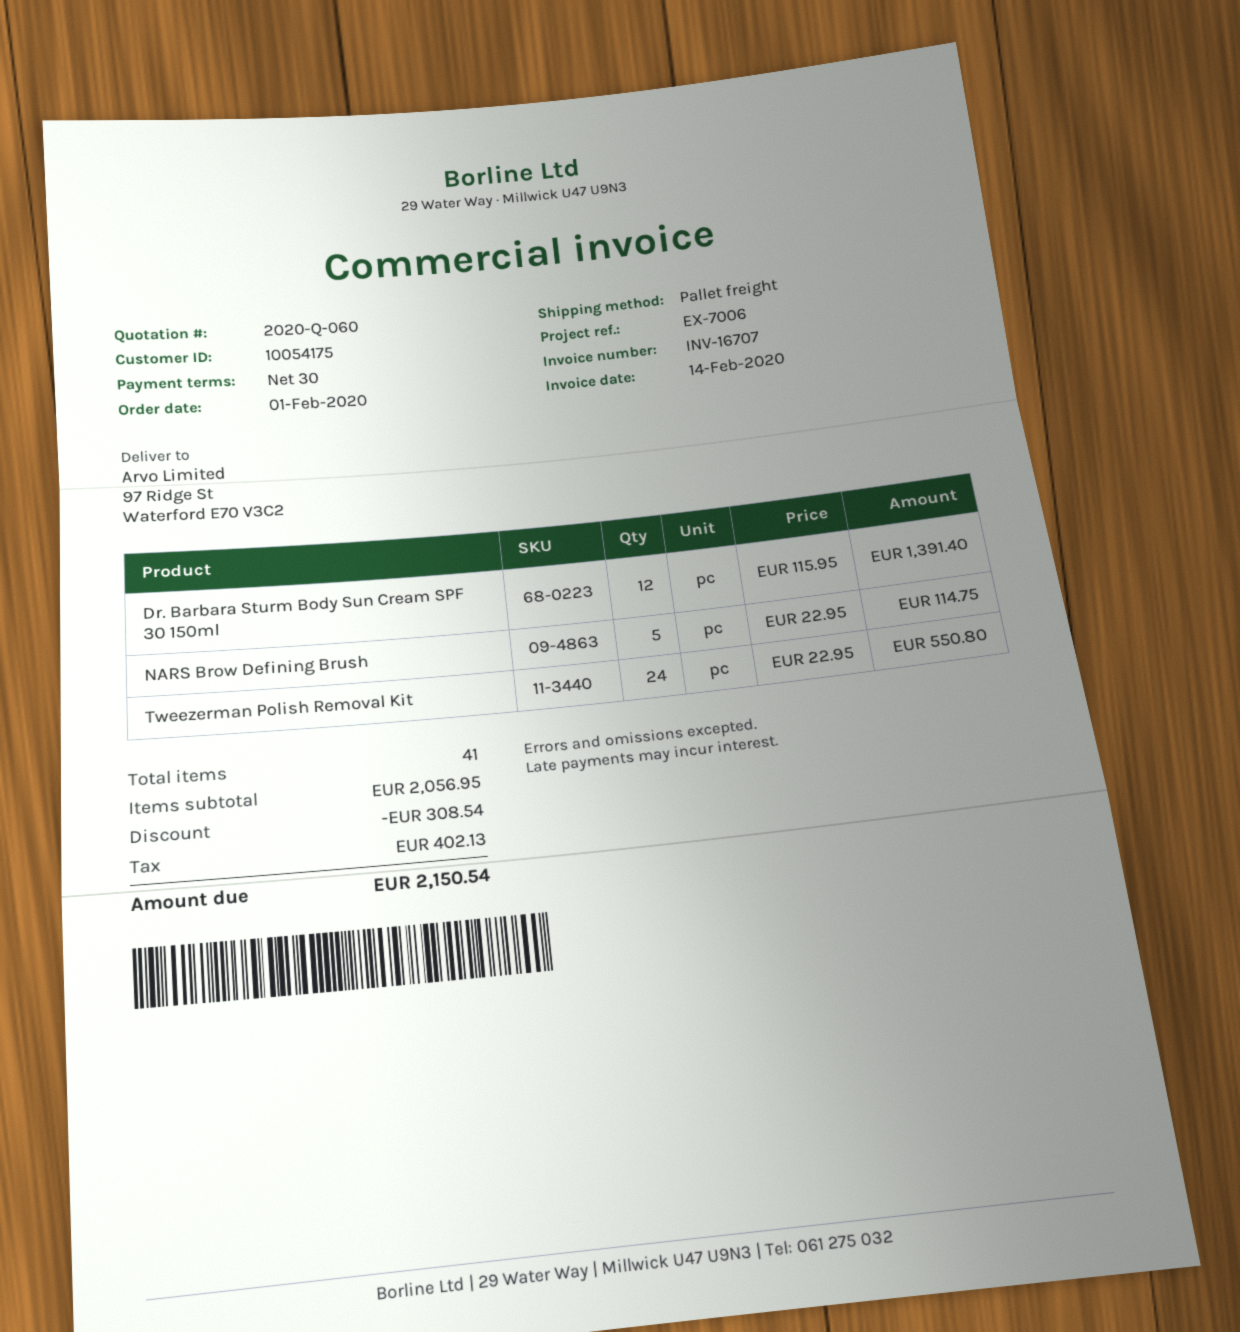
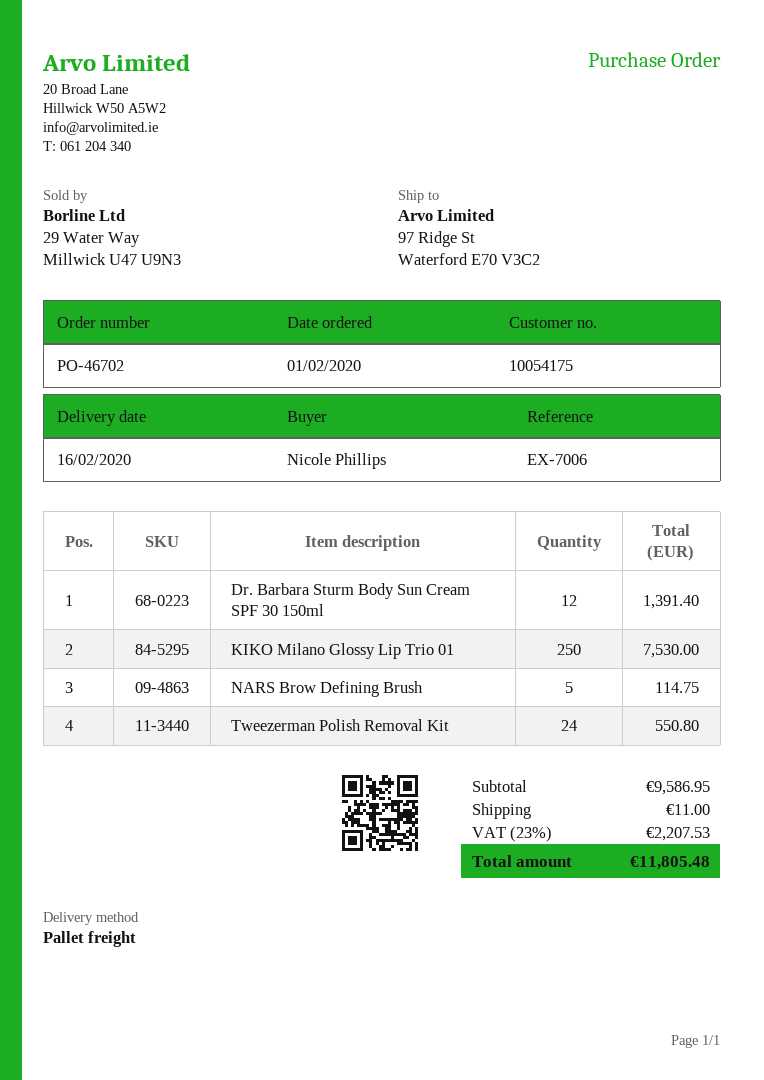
KIKO Milano Glossy Lip Trio 01: none -> 250 for 7530.00
subtotal: 2056.95 -> 9586.95
discount: 308.54 -> none
shipping: none -> 11.00
tax: 402.13 -> 2207.53
total: 2150.54 -> 11805.48

